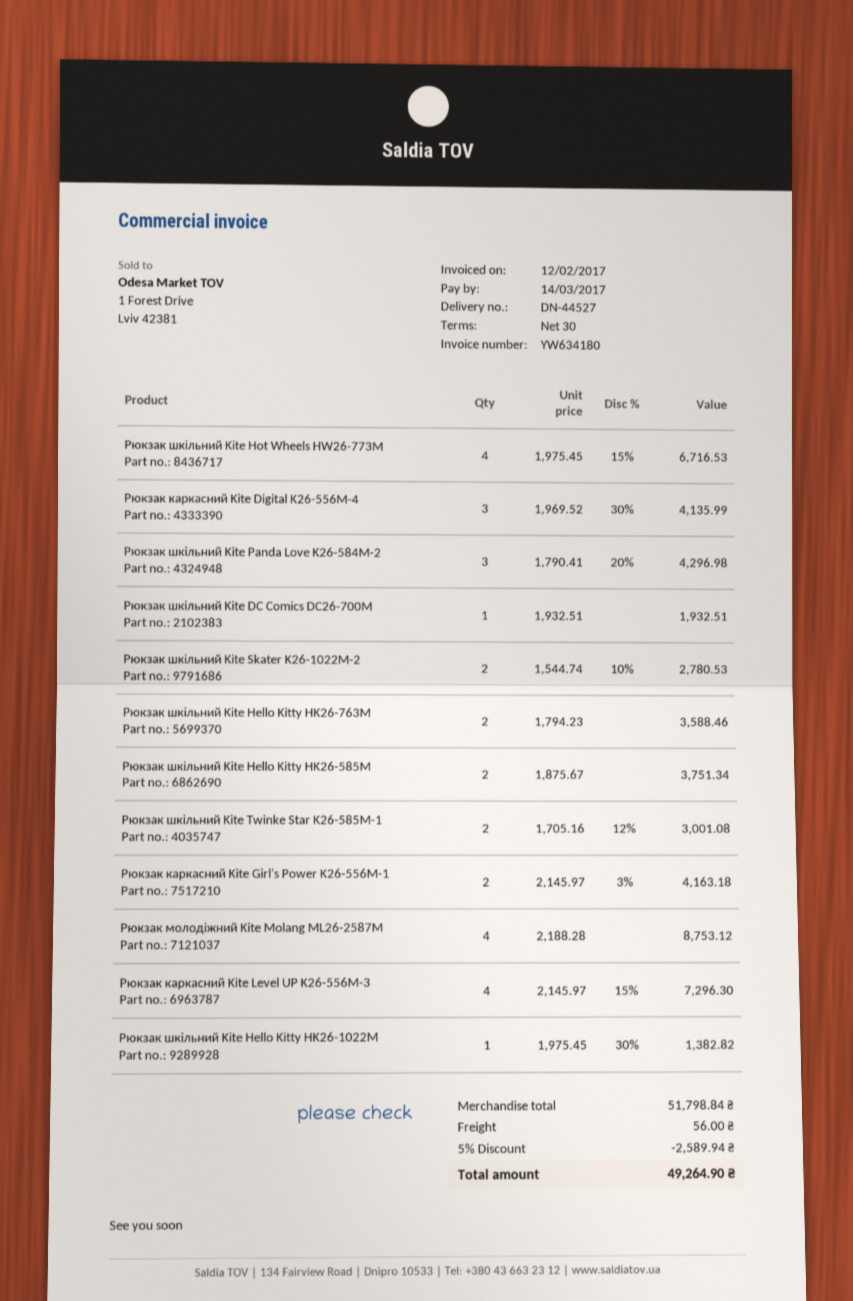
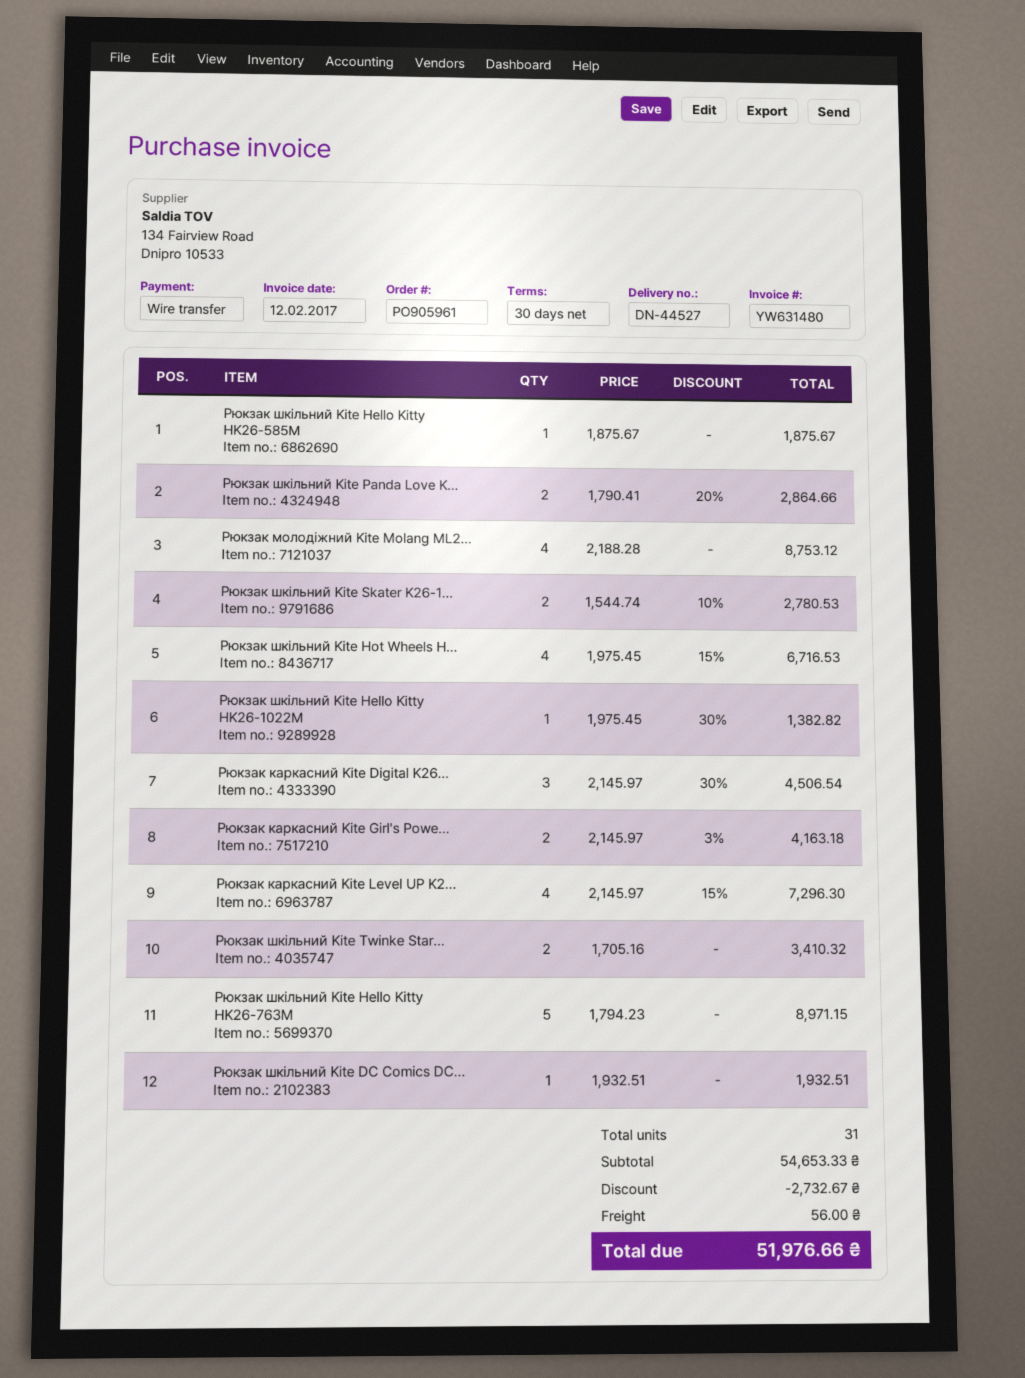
invoice number: YW634180 -> YW631480
Рюкзак каркасний Kite Digital K26-556M-4: 3 x 1969.52 - 30% = 4135.99 -> 3 x 2145.97 - 30% = 4506.54
Рюкзак шкільний Kite Panda Love K26-584M-2: 3 x 1790.41 - 20% = 4296.98 -> 2 x 1790.41 - 20% = 2864.66
Рюкзак шкільний Kite Hello Kitty HK26-763M: 2 x 1794.23 = 3588.46 -> 5 x 1794.23 = 8971.15
Рюкзак шкільний Kite Hello Kitty HK26-585M: 2 x 1875.67 = 3751.34 -> 1 x 1875.67 = 1875.67
Рюкзак шкільний Kite Twinke Star K26-585M-1: 2 x 1705.16 - 12% = 3001.08 -> 2 x 1705.16 = 3410.32
subtotal: 51798.84 -> 54653.33
discount: 2589.94 -> 2732.67
total: 49264.90 -> 51976.66

